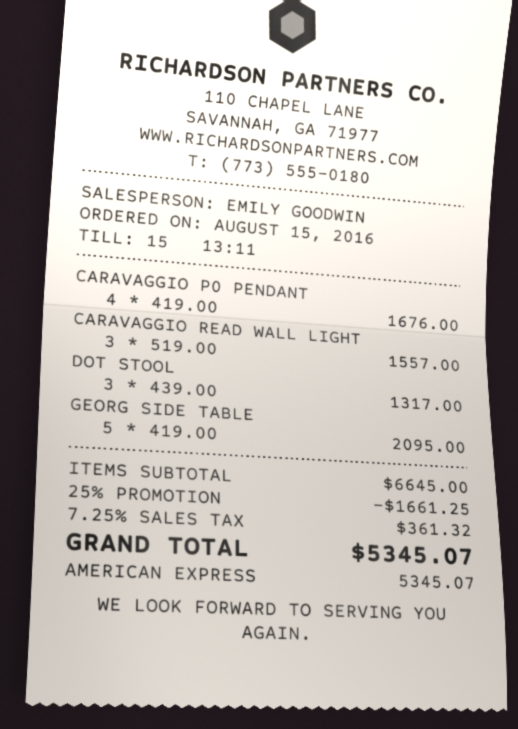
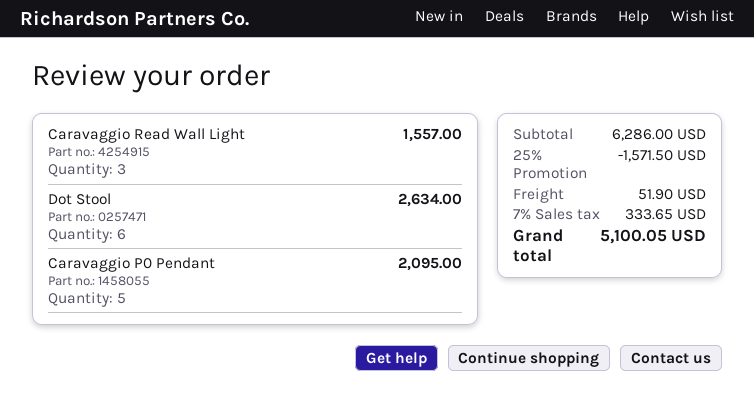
CARAVAGGIO P0 PENDANT: 4 for 1676.00 -> 5 for 2095.00
DOT STOOL: 3 for 1317.00 -> 6 for 2634.00
GEORG SIDE TABLE: 5 for 2095.00 -> none
subtotal: 6645.00 -> 6286.00
discount: 25% = 1661.25 -> 25% = 1571.50
shipping: none -> 51.90
tax: 7.25% = 361.32 -> 7% = 333.65
total: 5345.07 -> 5100.05

